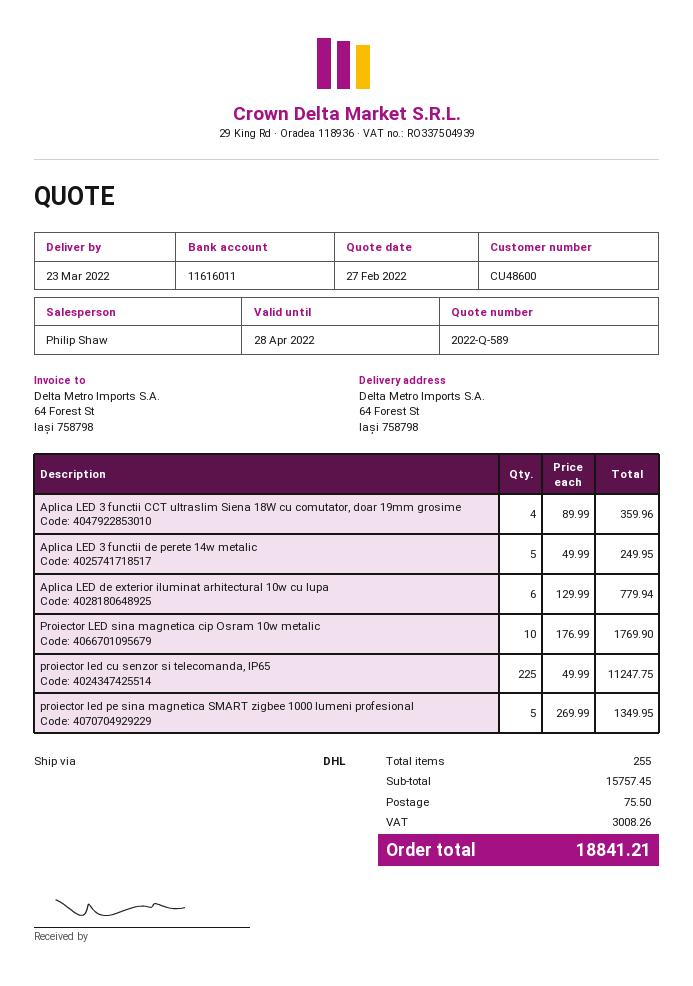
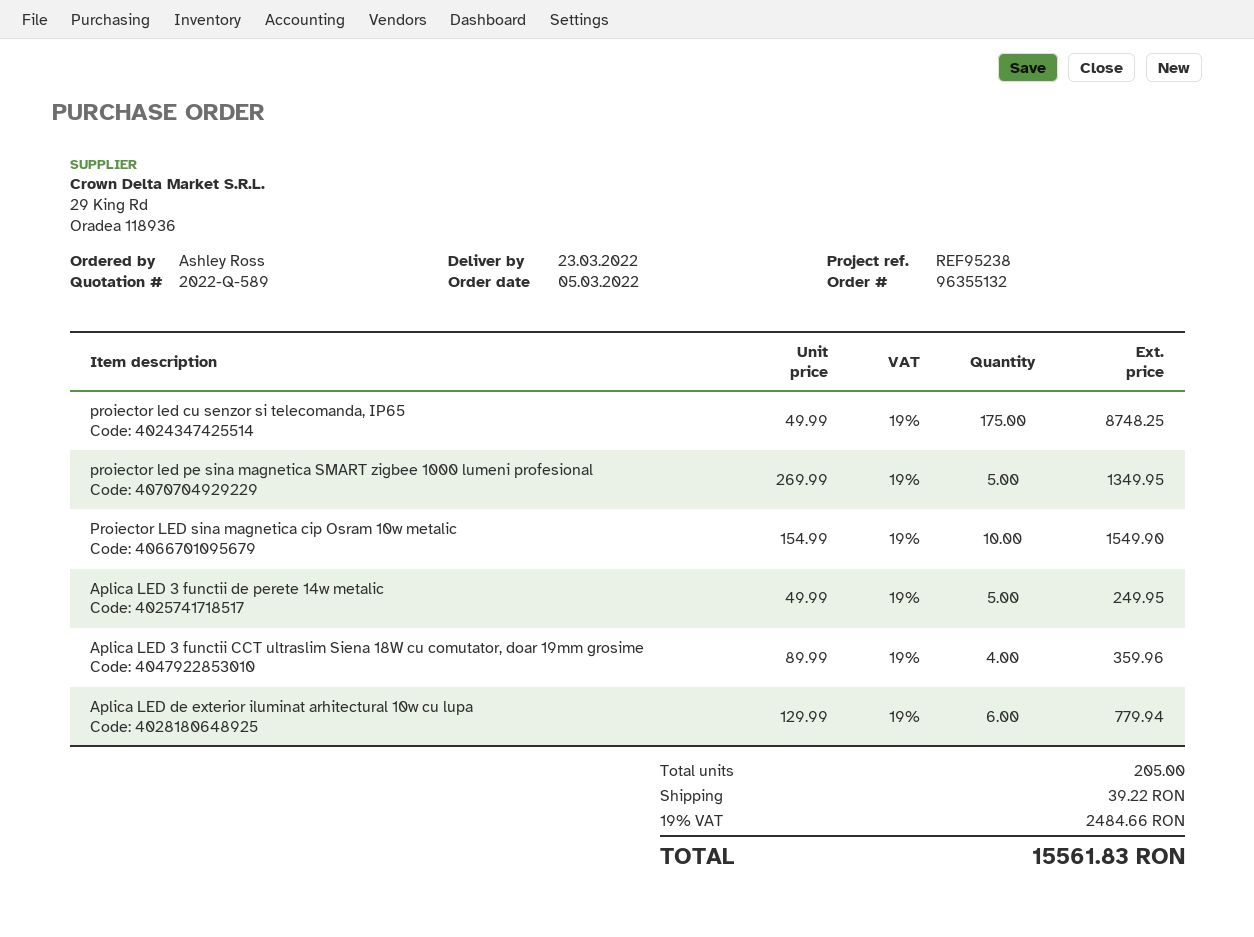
Proiector LED sina magnetica cip Osram 10w metalic: 10 x 176.99 = 1769.90 -> 10 x 154.99 = 1549.90
proiector led cu senzor si telecomanda, IP65: 225 x 49.99 = 11247.75 -> 175 x 49.99 = 8748.25
total quantity: 255 -> 205
shipping: 75.50 -> 39.22
tax: 3008.26 -> 2484.66
total: 18841.21 -> 15561.83

